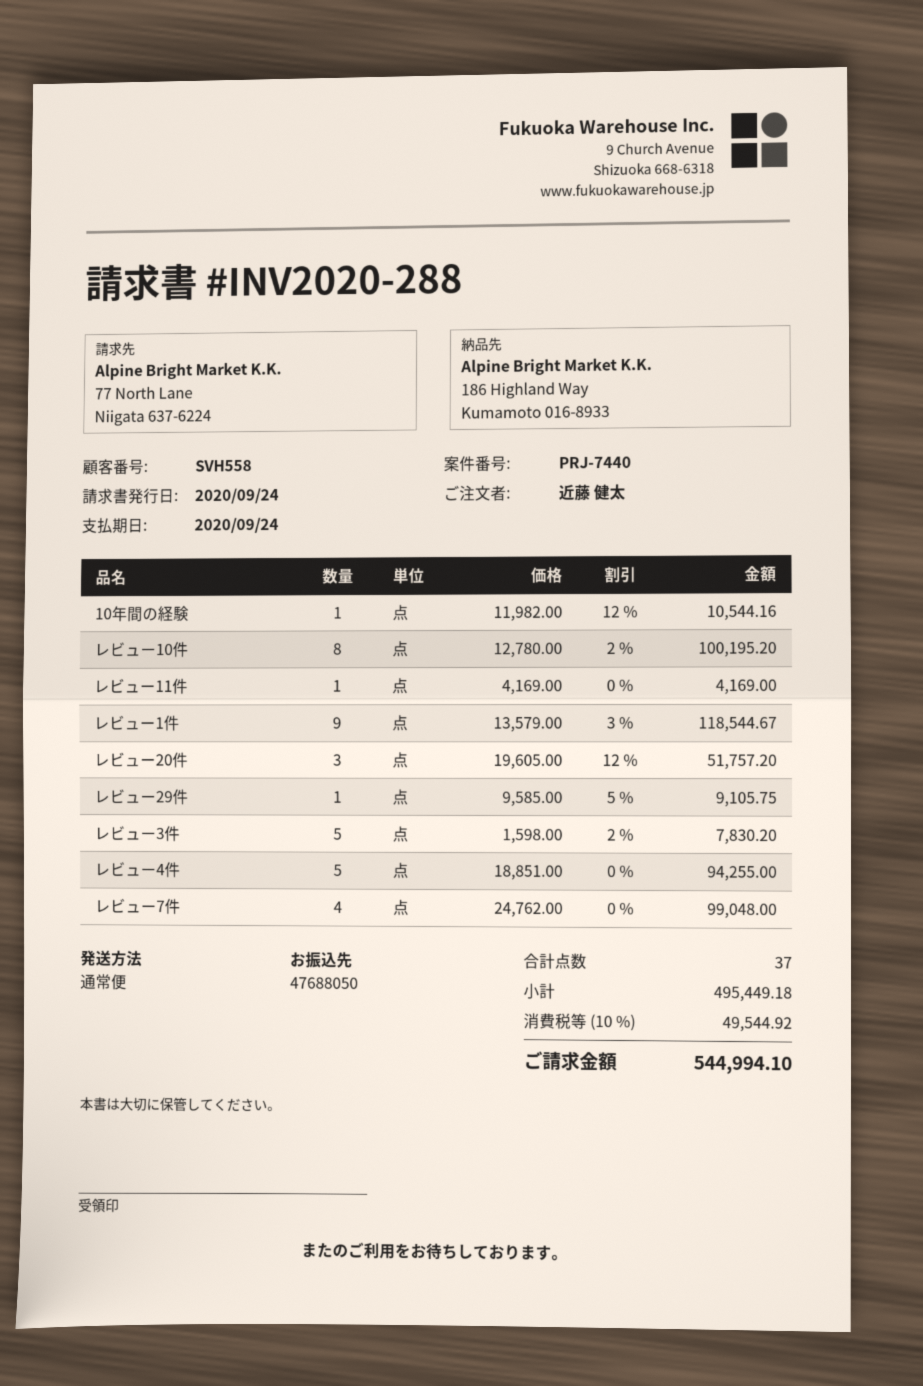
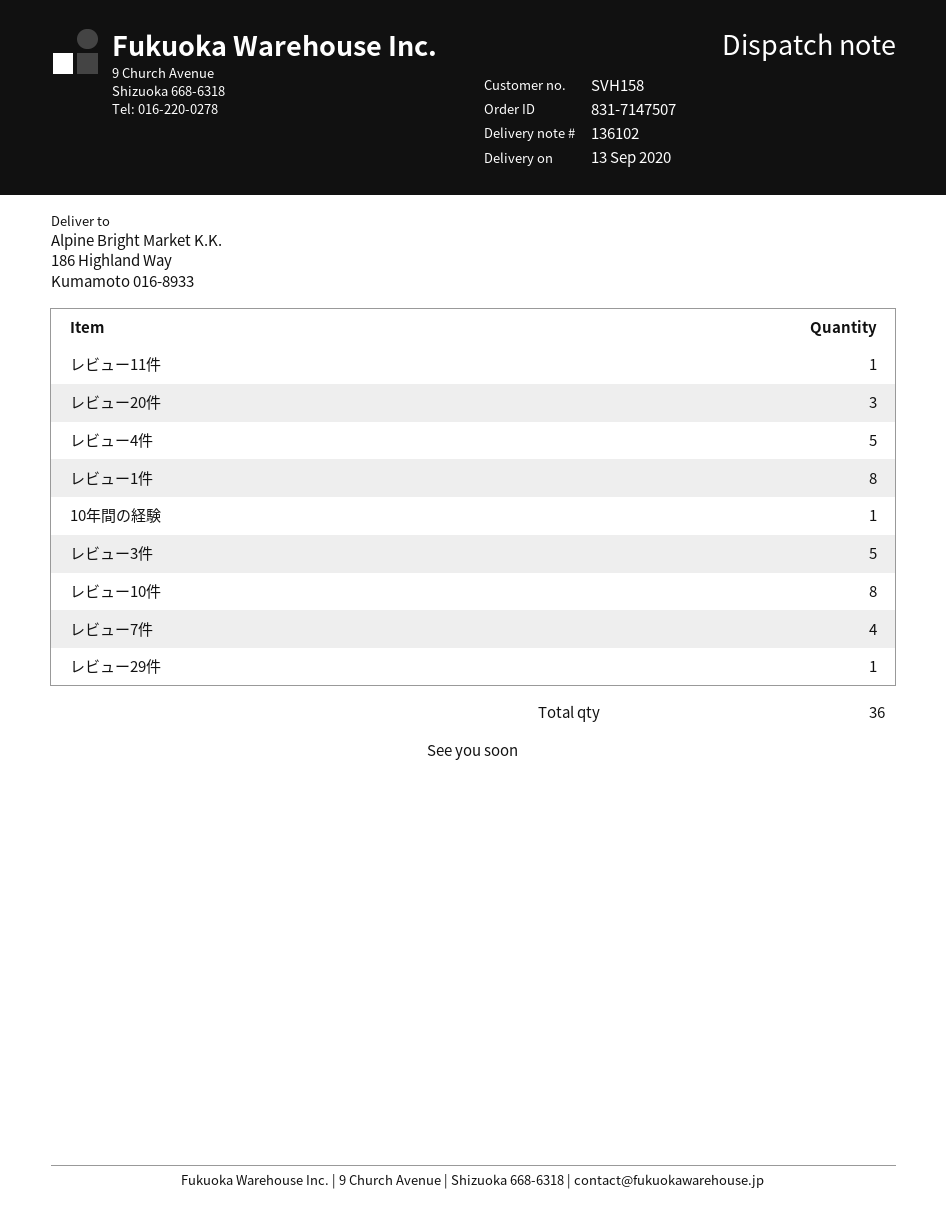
customer number: SVH558 -> SVH158
レビュー1件: 9 -> 8
total quantity: 37 -> 36

